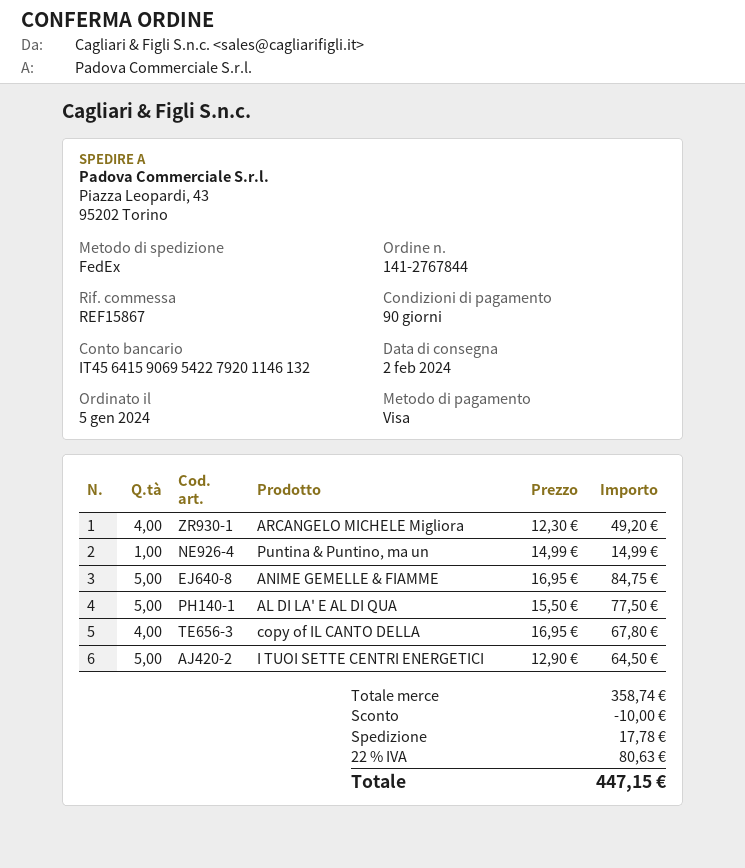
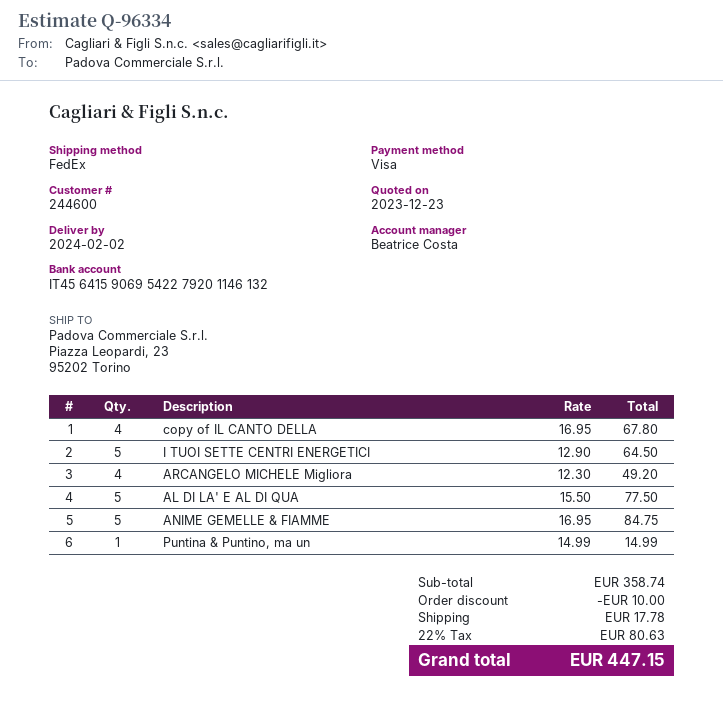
ship to: Piazza Leopardi, 43, 95202 Torino -> Piazza Leopardi, 23, 95202 Torino

